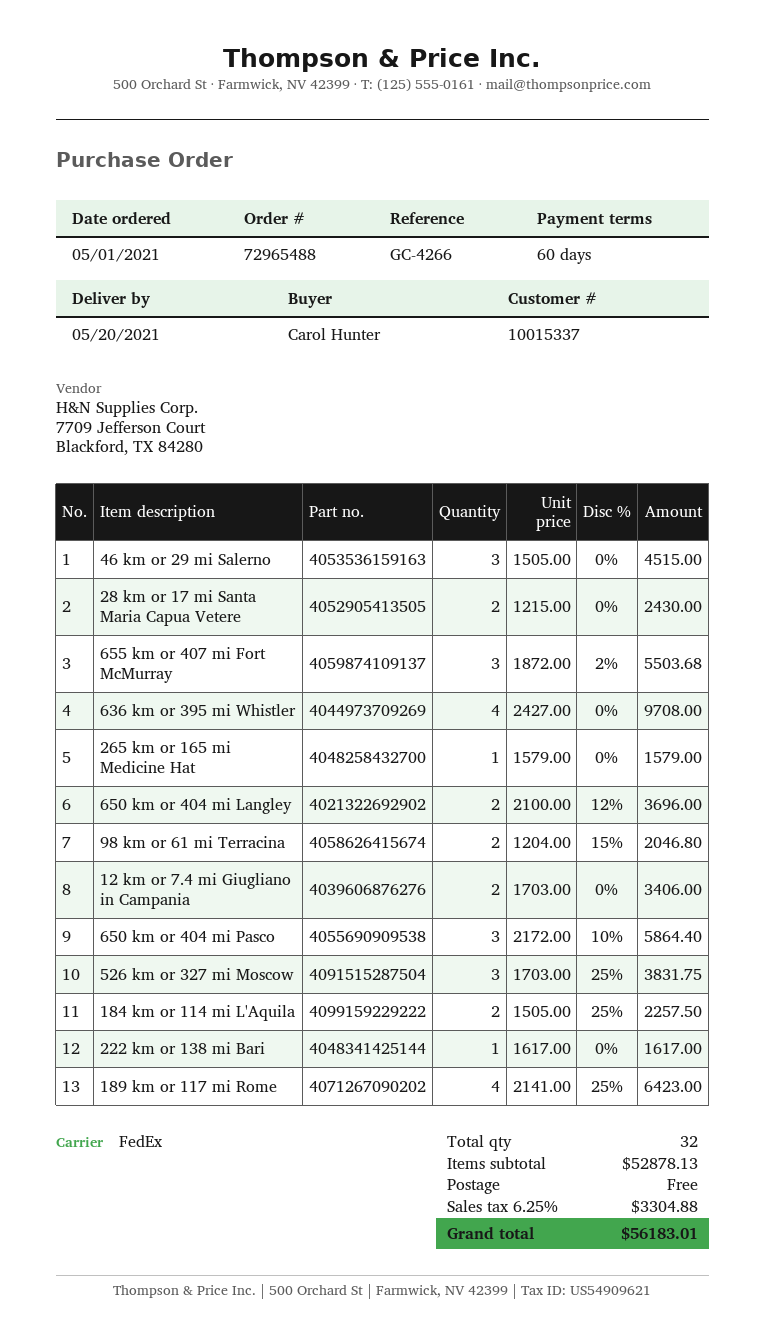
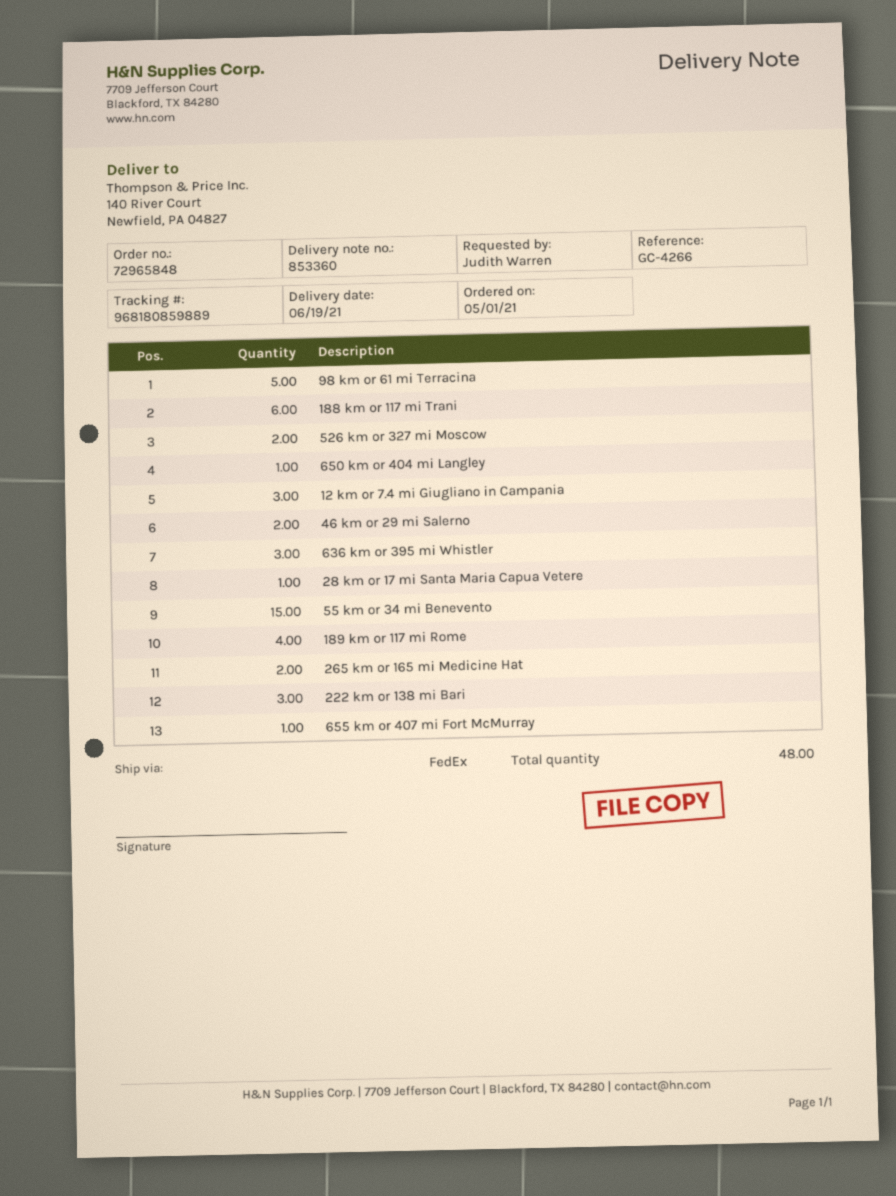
order number: 72965488 -> 72965848
delivery date: 2021-05-20 -> 2021-06-19
ordered by: Carol Hunter -> Judith Warren
46 km or 29 mi Salerno: 3 -> 2
28 km or 17 mi Santa Maria Capua Vetere: 2 -> 1
655 km or 407 mi Fort McMurray: 3 -> 1
636 km or 395 mi Whistler: 4 -> 3
265 km or 165 mi Medicine Hat: 1 -> 2
650 km or 404 mi Langley: 2 -> 1
98 km or 61 mi Terracina: 2 -> 5
12 km or 7.4 mi Giugliano in Campania: 2 -> 3
650 km or 404 mi Pasco: 3 -> none
526 km or 327 mi Moscow: 3 -> 2
184 km or 114 mi L'Aquila: 2 -> none
222 km or 138 mi Bari: 1 -> 3
188 km or 117 mi Trani: none -> 6
55 km or 34 mi Benevento: none -> 15
total quantity: 32 -> 48

